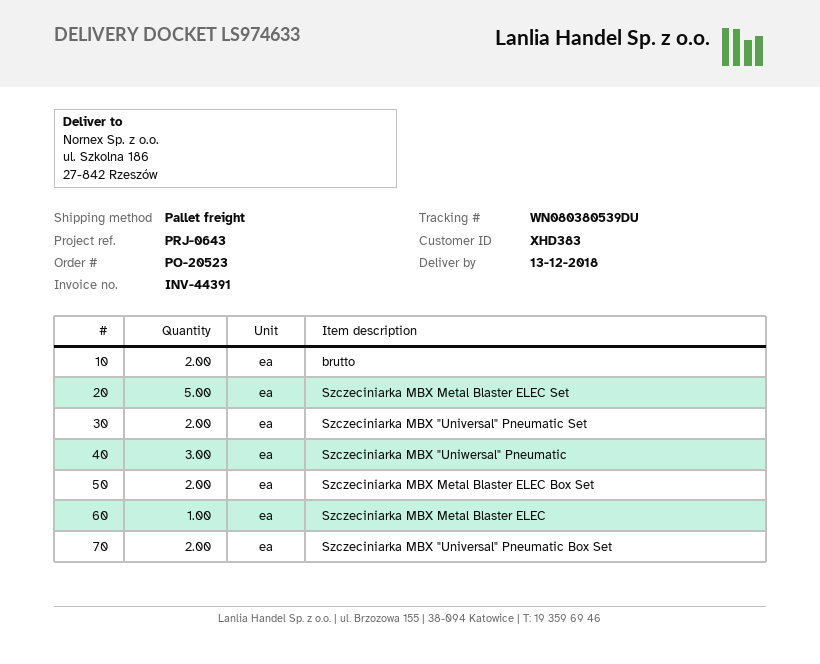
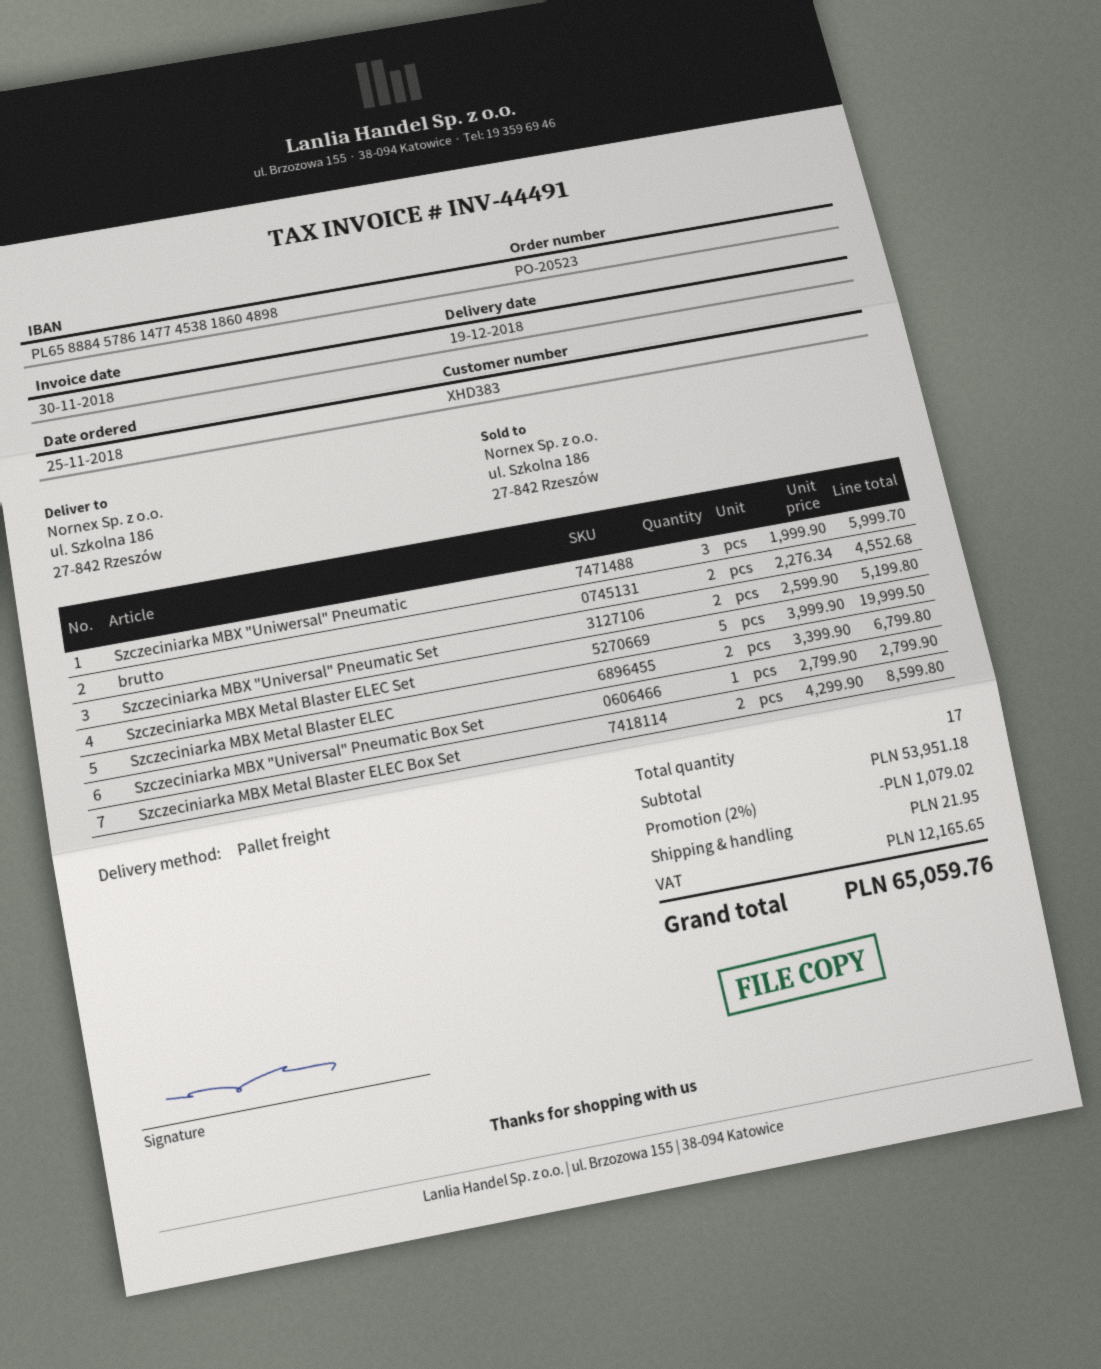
delivery date: 2018-12-13 -> 2018-12-19
invoice number: INV-44391 -> INV-44491
Szczeciniarka MBX Metal Blaster ELEC: 1 -> 2
Szczeciniarka MBX "Universal" Pneumatic Box Set: 2 -> 1

